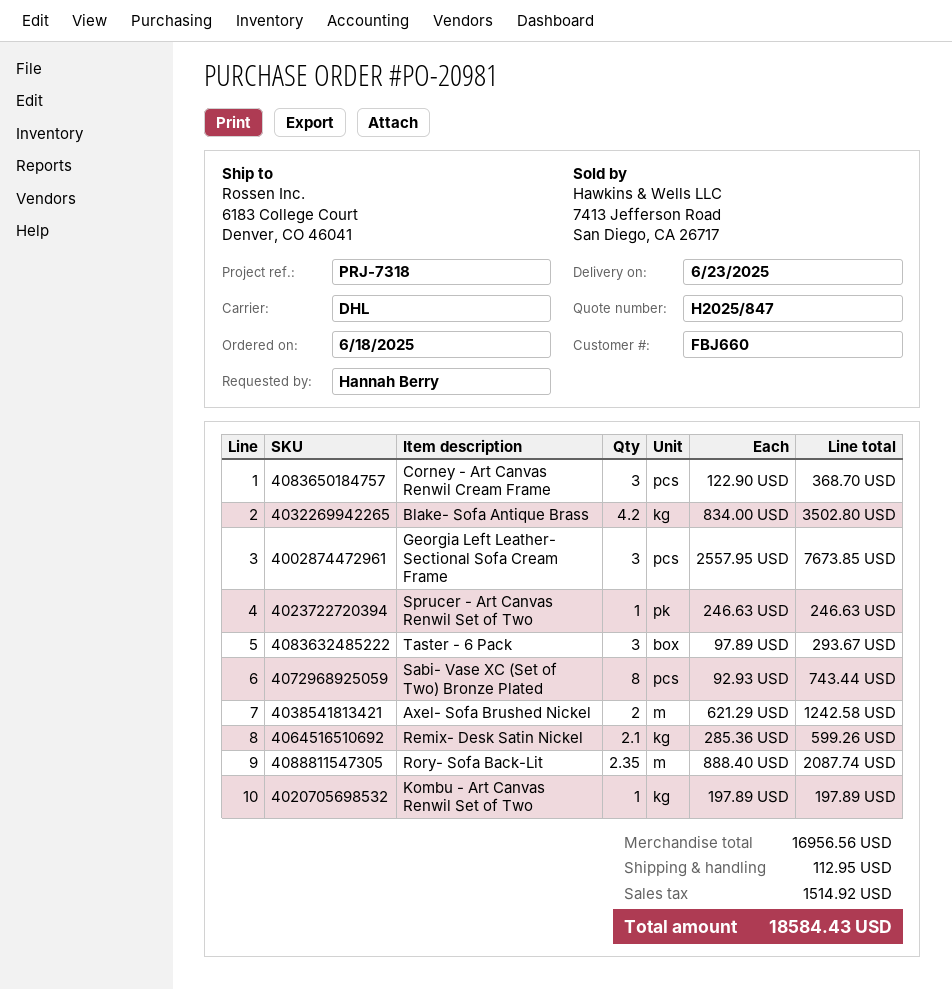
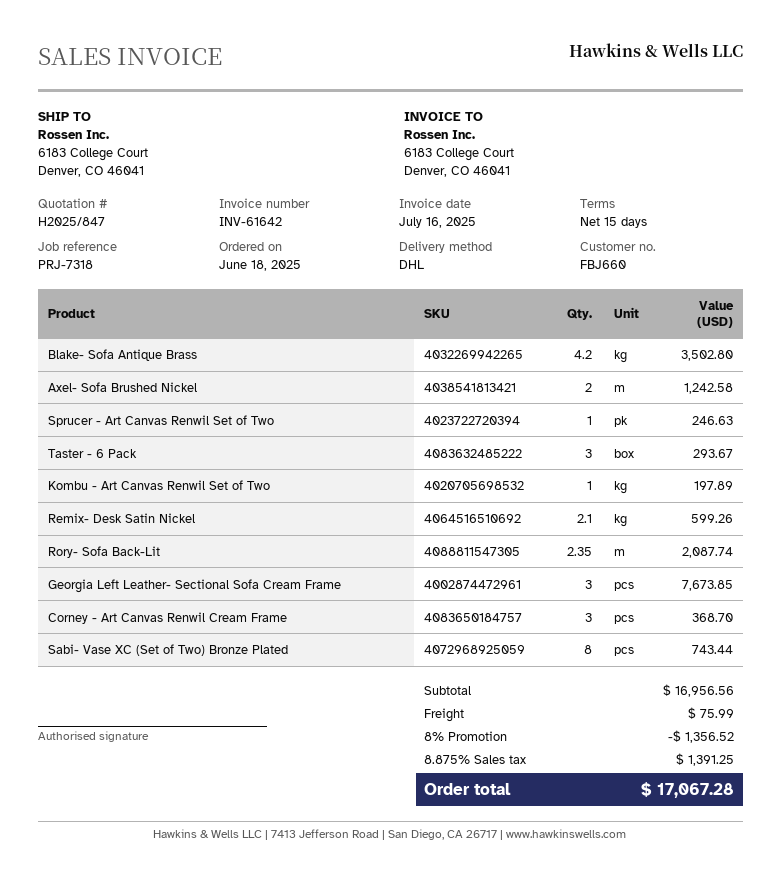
discount: none -> 8% = 1356.52
shipping: 112.95 -> 75.99
tax: 1514.92 -> 1391.25
total: 18584.43 -> 17067.28

